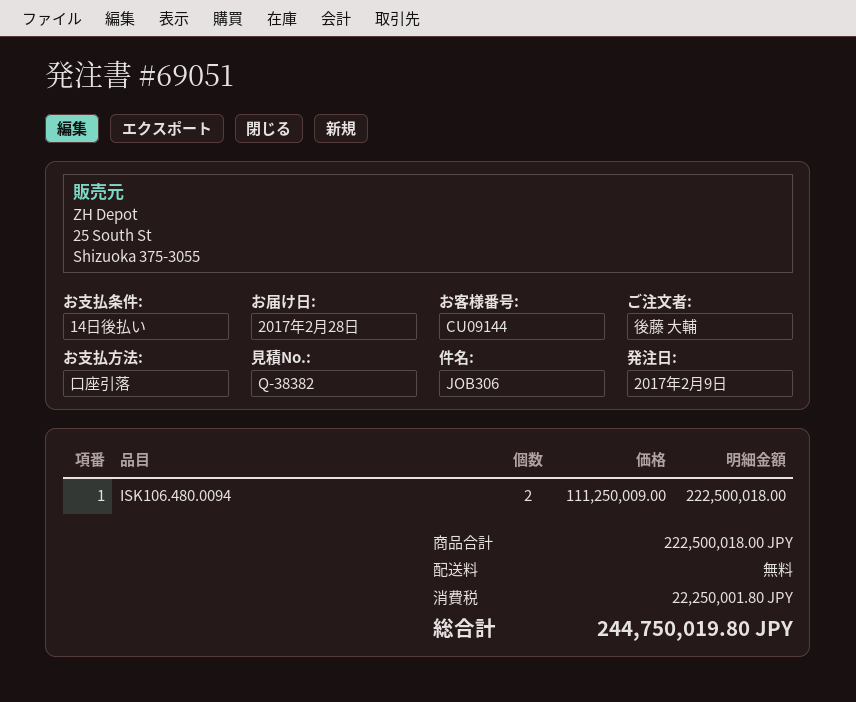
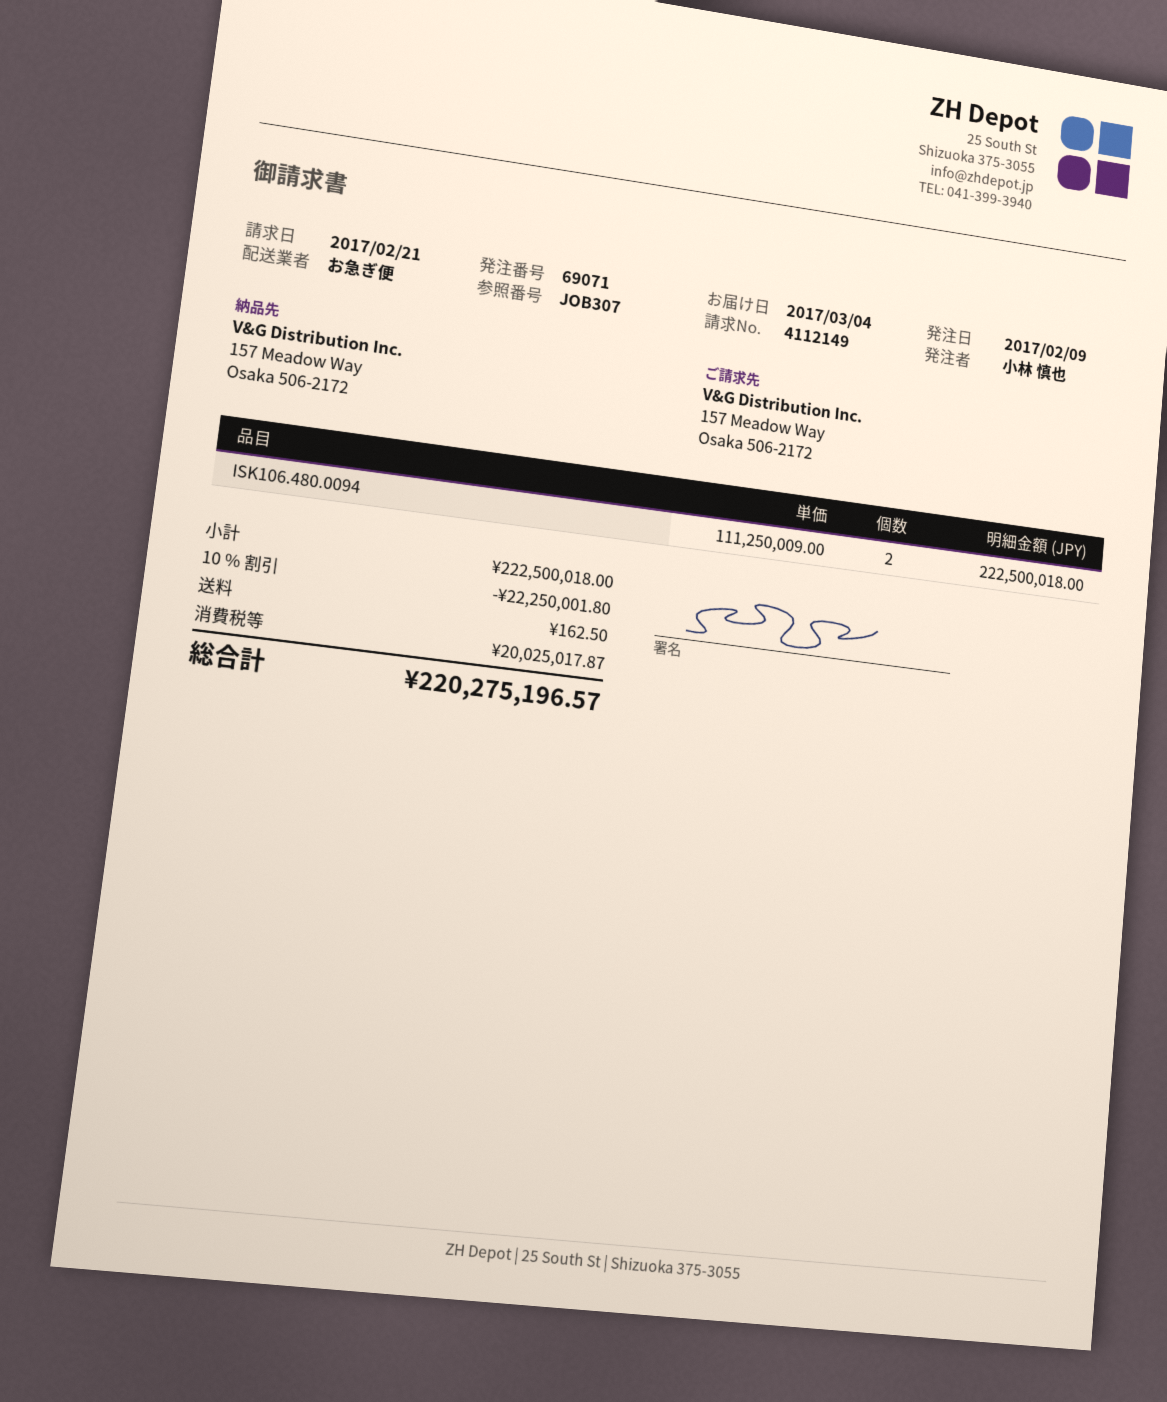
order number: 69051 -> 69071
delivery date: 2017-02-28 -> 2017-03-04
reference: JOB306 -> JOB307
ordered by: 後藤 大輔 -> 小林 慎也
discount: none -> 10% = 22250001.80
shipping: 0.00 -> 162.50
tax: 22250001.80 -> 20025017.87
total: 244750019.80 -> 220275196.57

